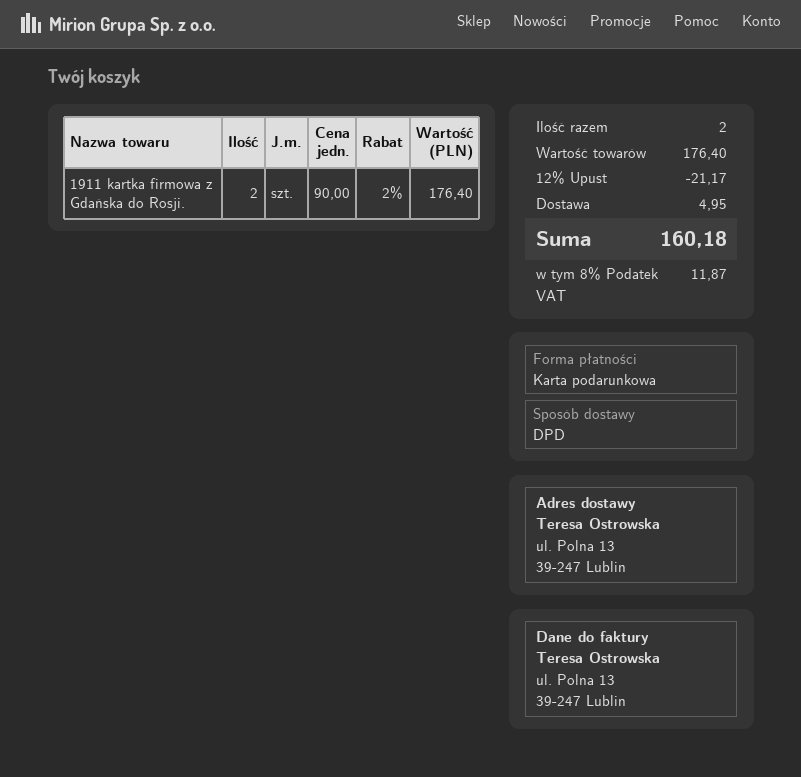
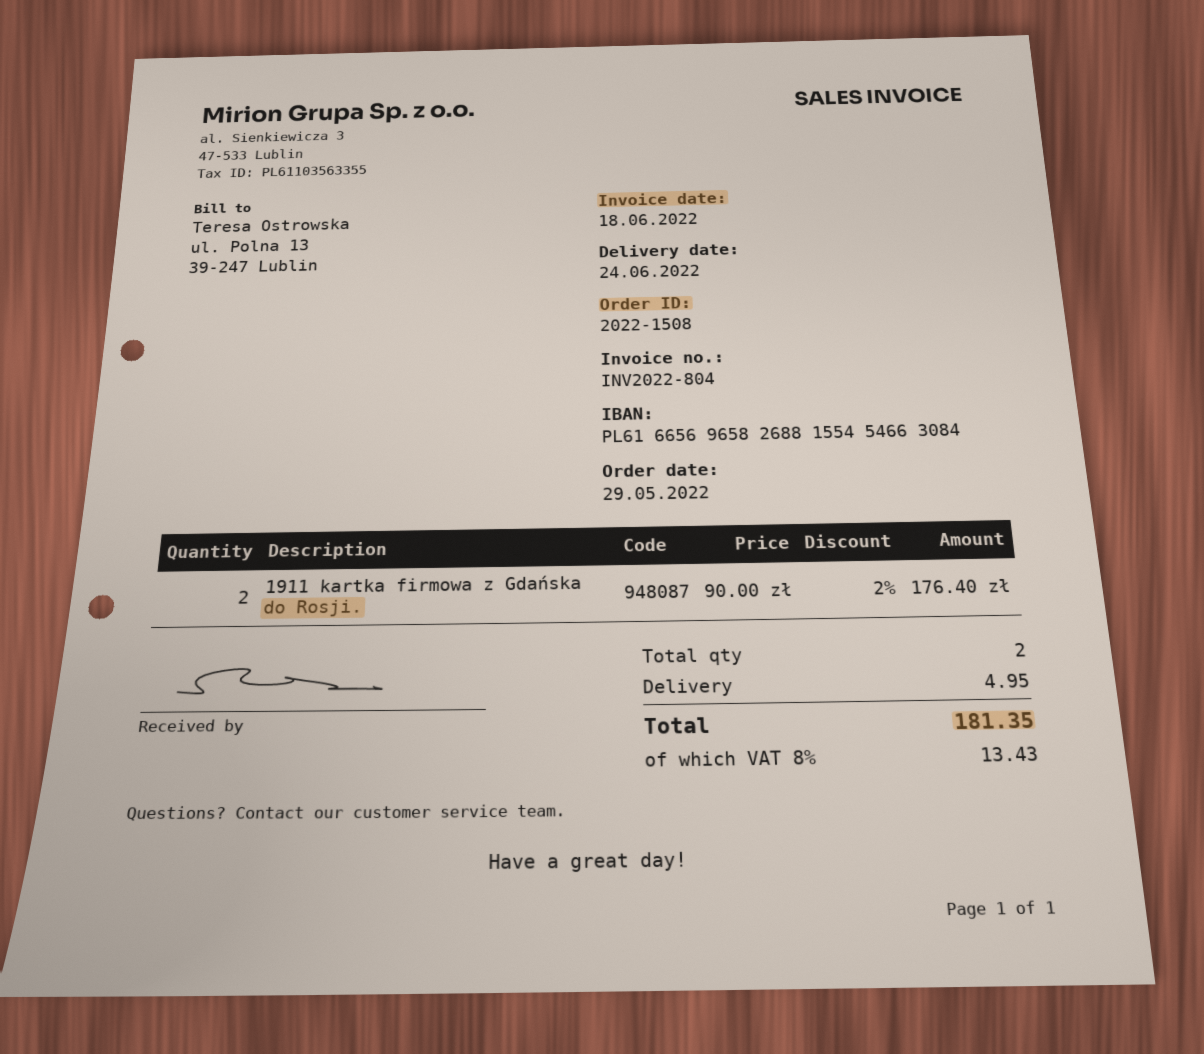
discount: 12% = 21.17 -> none
tax: 8% = 11.87 -> 8% = 13.43
total: 160.18 -> 181.35

